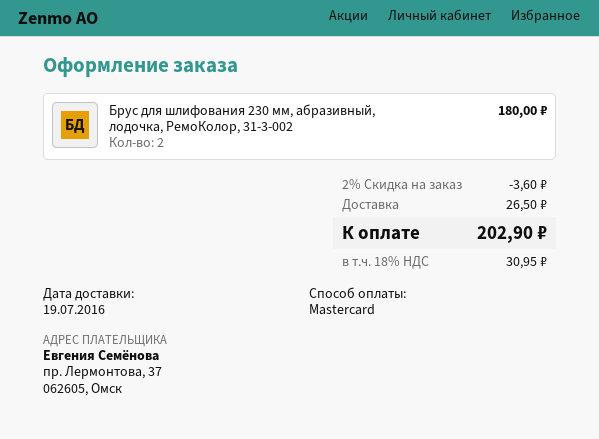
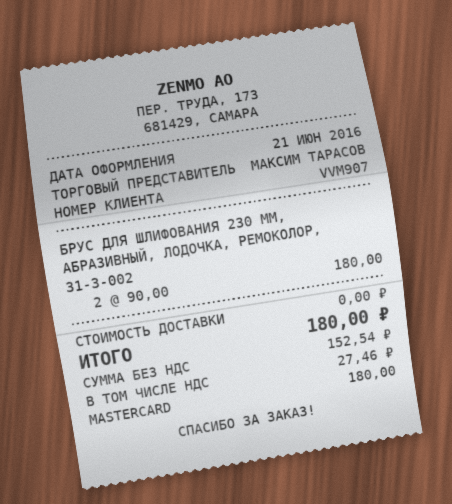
discount: 2% = 3.60 -> none
shipping: 26.50 -> 0.00
tax: 30.95 -> 27.46
total: 202.90 -> 180.00

